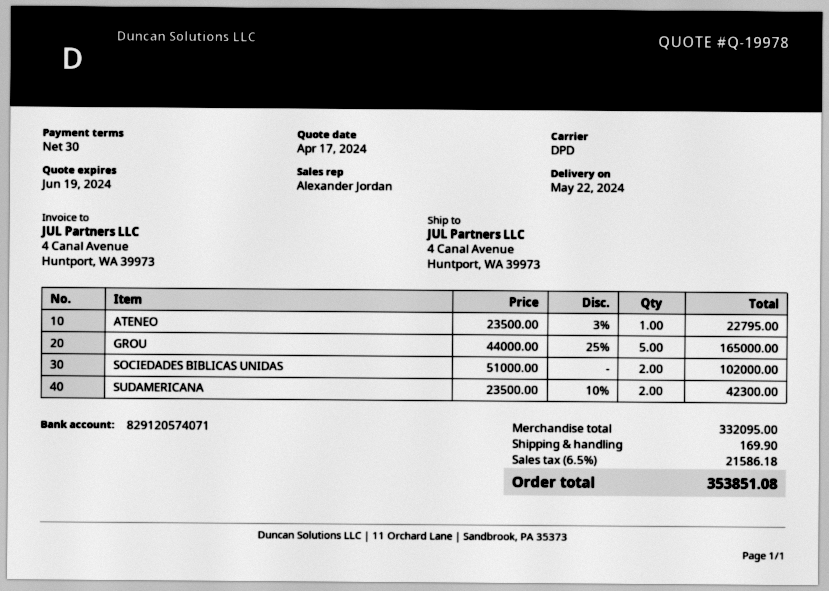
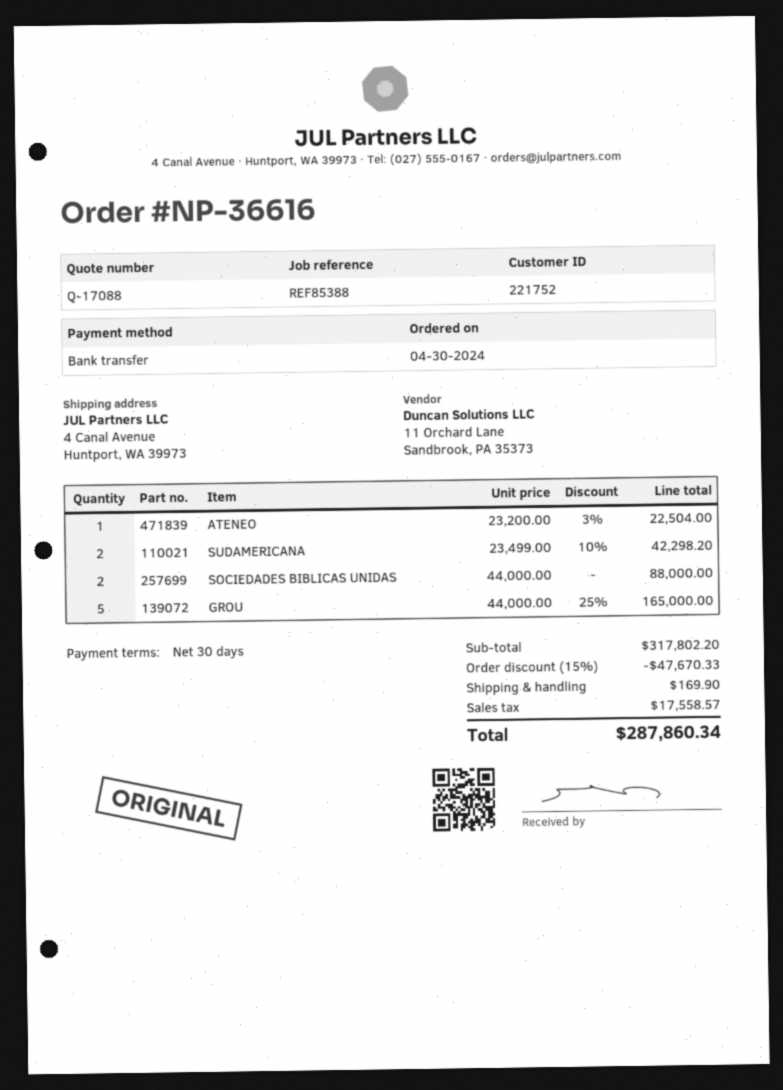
quote number: Q-19978 -> Q-17088
ATENEO: 1 x 23500.00 - 3% = 22795.00 -> 1 x 23200.00 - 3% = 22504.00
SOCIEDADES BIBLICAS UNIDAS: 2 x 51000.00 = 102000.00 -> 2 x 44000.00 = 88000.00
SUDAMERICANA: 2 x 23500.00 - 10% = 42300.00 -> 2 x 23499.00 - 10% = 42298.20
subtotal: 332095.00 -> 317802.20
discount: none -> 15% = 47670.33
tax: 21586.18 -> 17558.57
total: 353851.08 -> 287860.34

